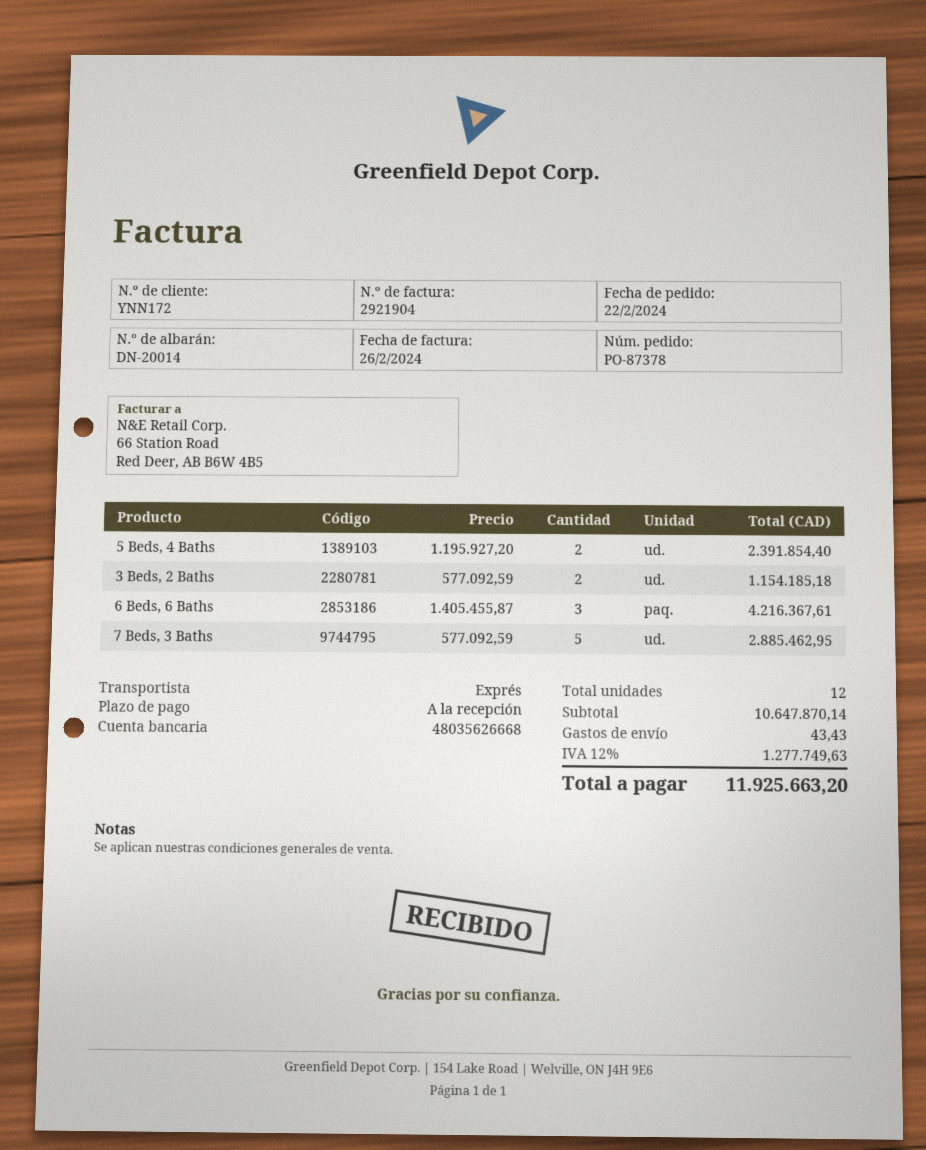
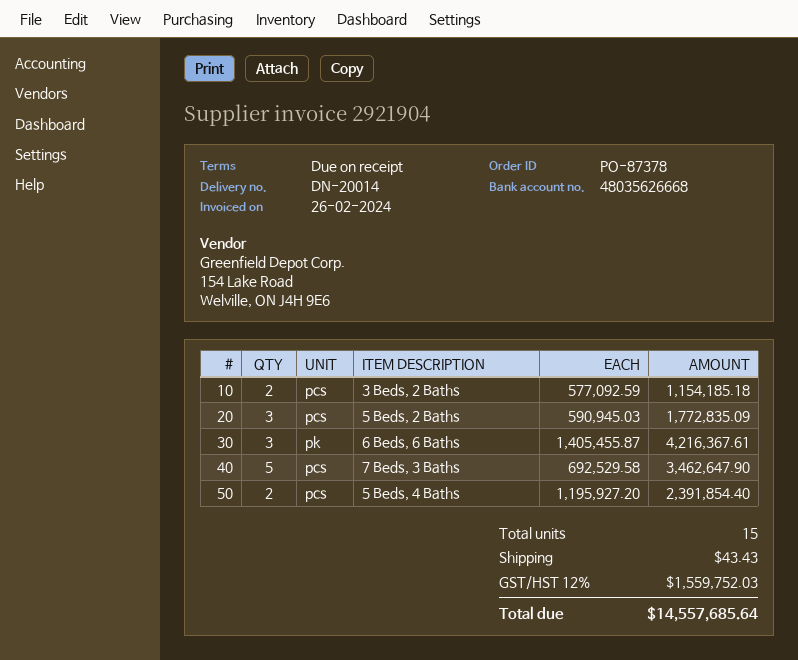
7 Beds, 3 Baths: 5 x 577092.59 = 2885462.95 -> 5 x 692529.58 = 3462647.90
5 Beds, 2 Baths: none -> 3 x 590945.03 = 1772835.09
total quantity: 12 -> 15
tax: 12% = 1277749.63 -> 12% = 1559752.03
total: 11925663.20 -> 14557685.64

